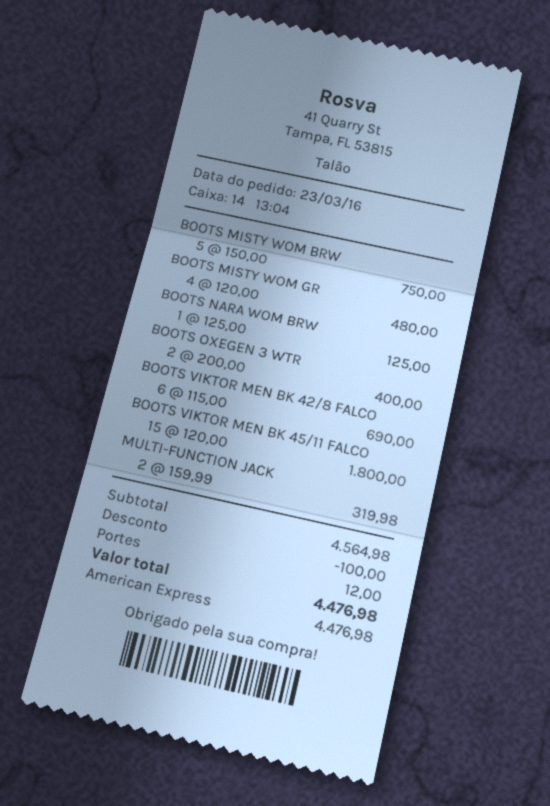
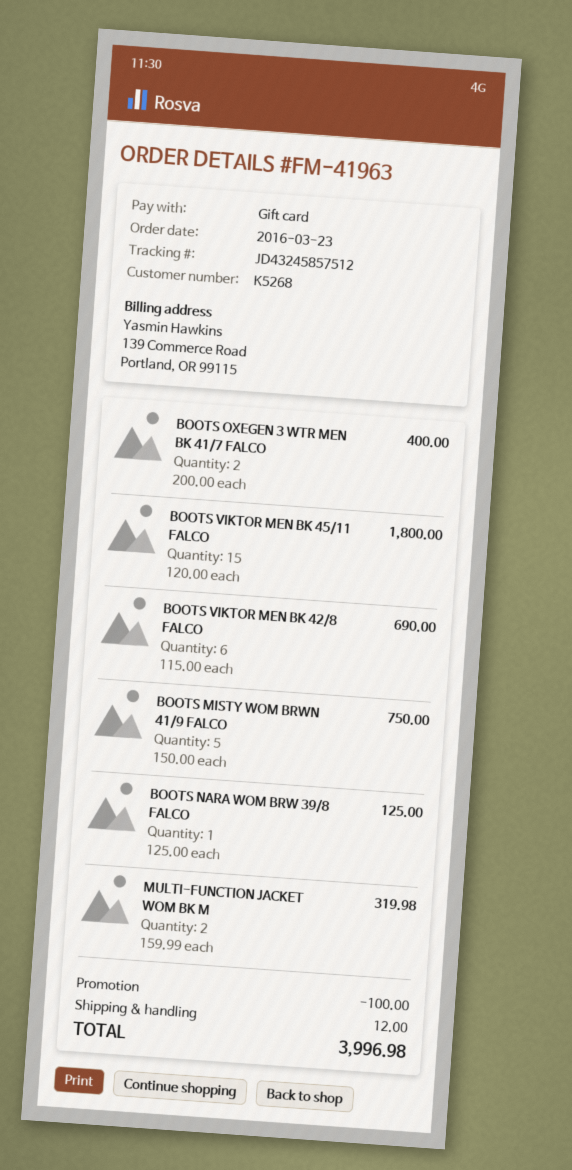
payment method: American Express -> gift card
BOOTS MISTY WOM GR: 4 x 120.00 = 480.00 -> none
total: 4476.98 -> 3996.98

